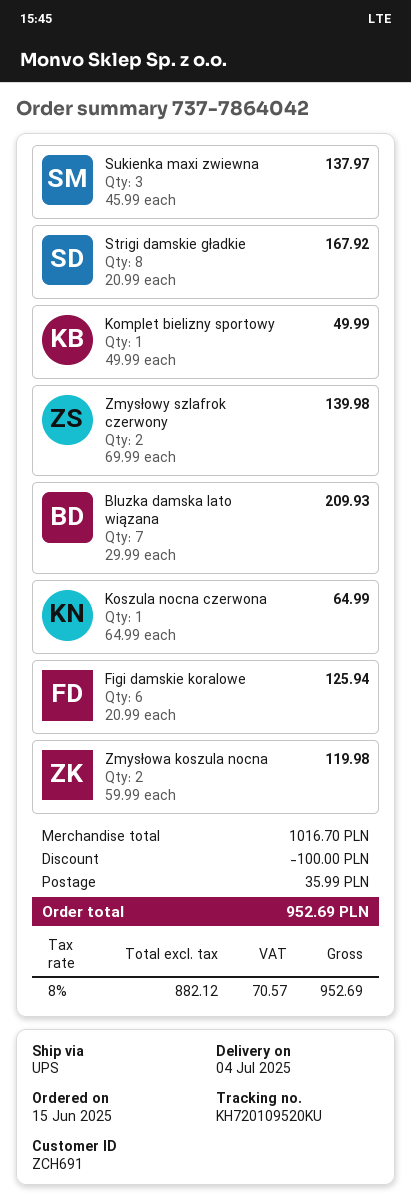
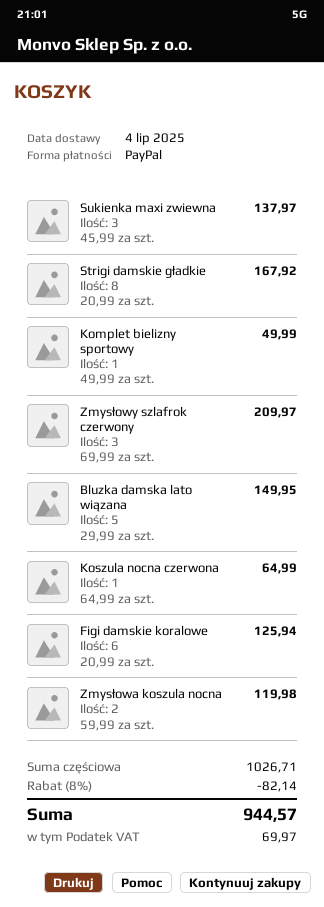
Zmysłowy szlafrok czerwony: 2 x 69.99 = 139.98 -> 3 x 69.99 = 209.97
Bluzka damska lato wiązana: 7 x 29.99 = 209.93 -> 5 x 29.99 = 149.95
subtotal: 1016.70 -> 1026.71
discount: 100.00 -> 82.14
shipping: 35.99 -> none
tax: 70.57 -> 69.97
total: 952.69 -> 944.57

